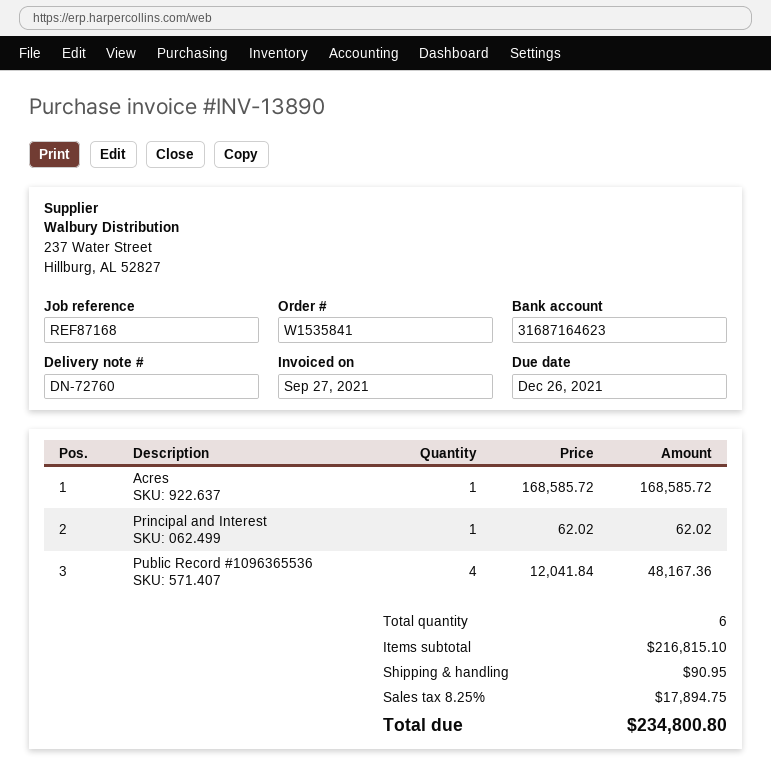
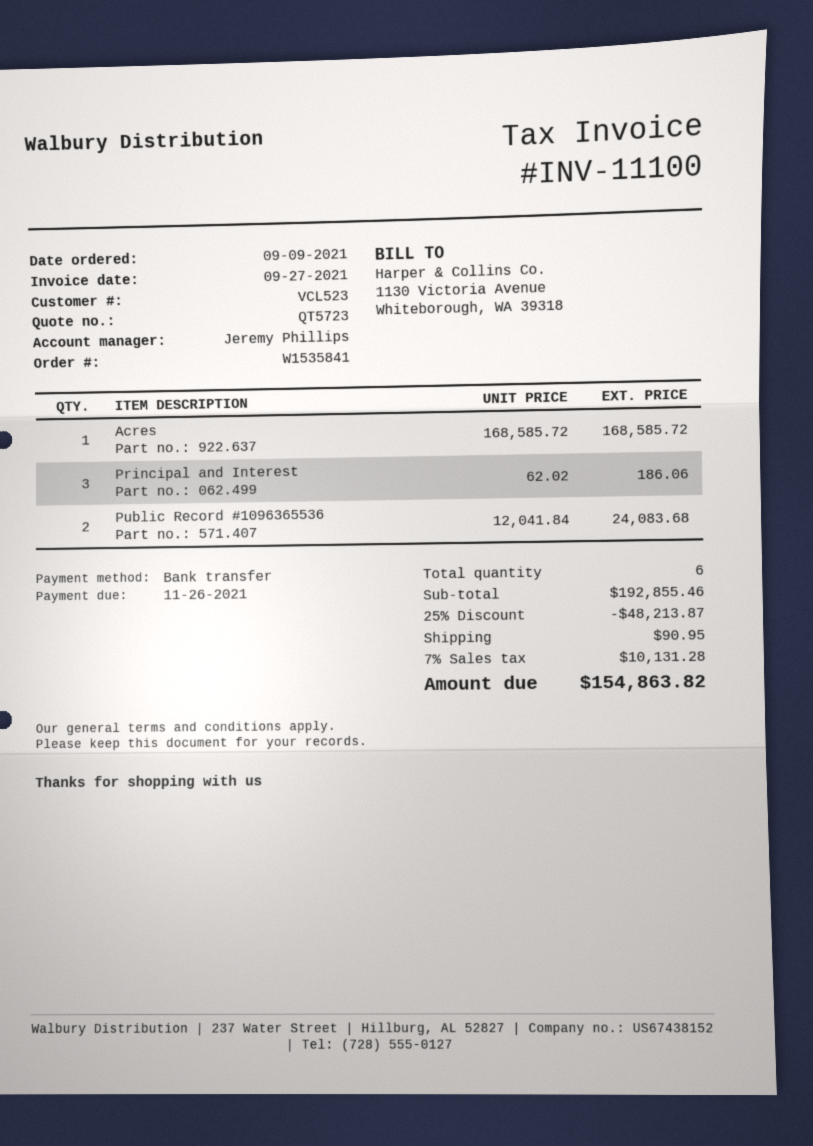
invoice number: INV-13890 -> INV-11100
due date: 2021-12-26 -> 2021-11-26
Principal and Interest: 1 x 62.02 = 62.02 -> 3 x 62.02 = 186.06
Public Record #1096365536: 4 x 12041.84 = 48167.36 -> 2 x 12041.84 = 24083.68
subtotal: 216815.10 -> 192855.46
discount: none -> 25% = 48213.87
tax: 8.25% = 17894.75 -> 7% = 10131.28
total: 234800.80 -> 154863.82

